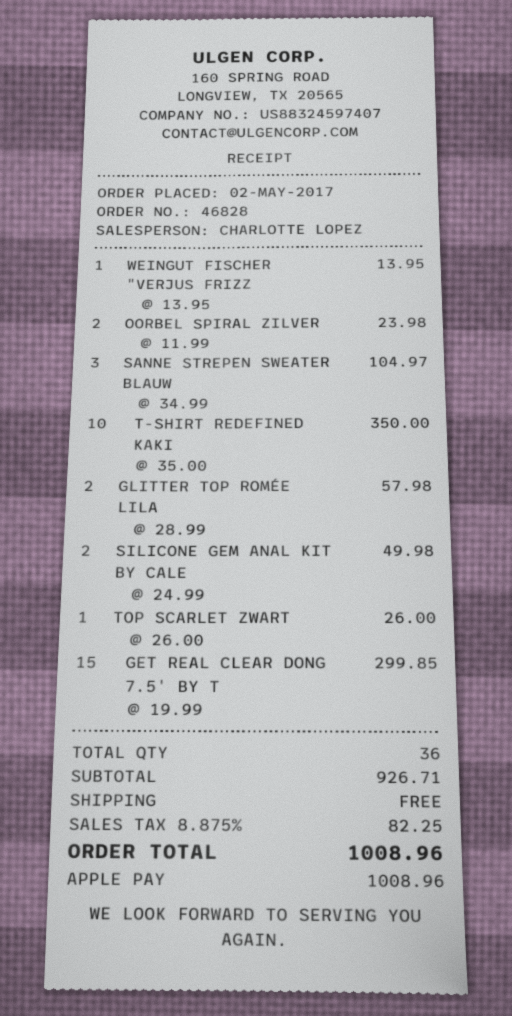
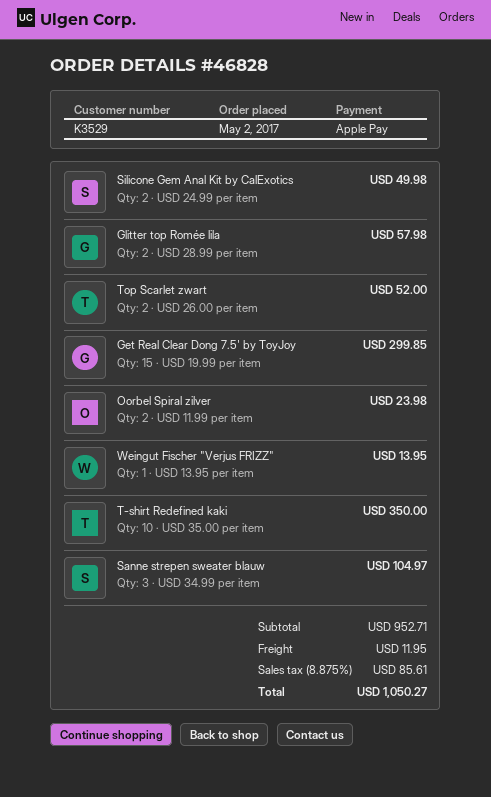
TOP SCARLET ZWART: 1 x 26.00 = 26.00 -> 2 x 26.00 = 52.00
subtotal: 926.71 -> 952.71
shipping: 0.00 -> 11.95
tax: 8.875% = 82.25 -> 8.875% = 85.61
total: 1008.96 -> 1050.27

